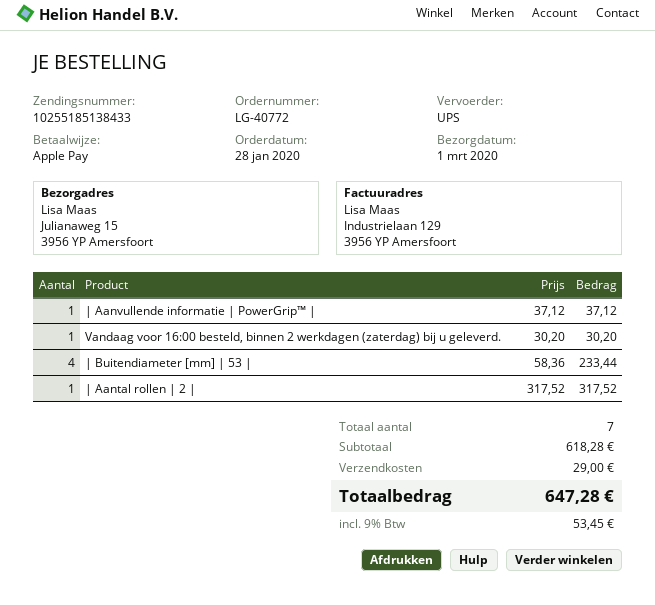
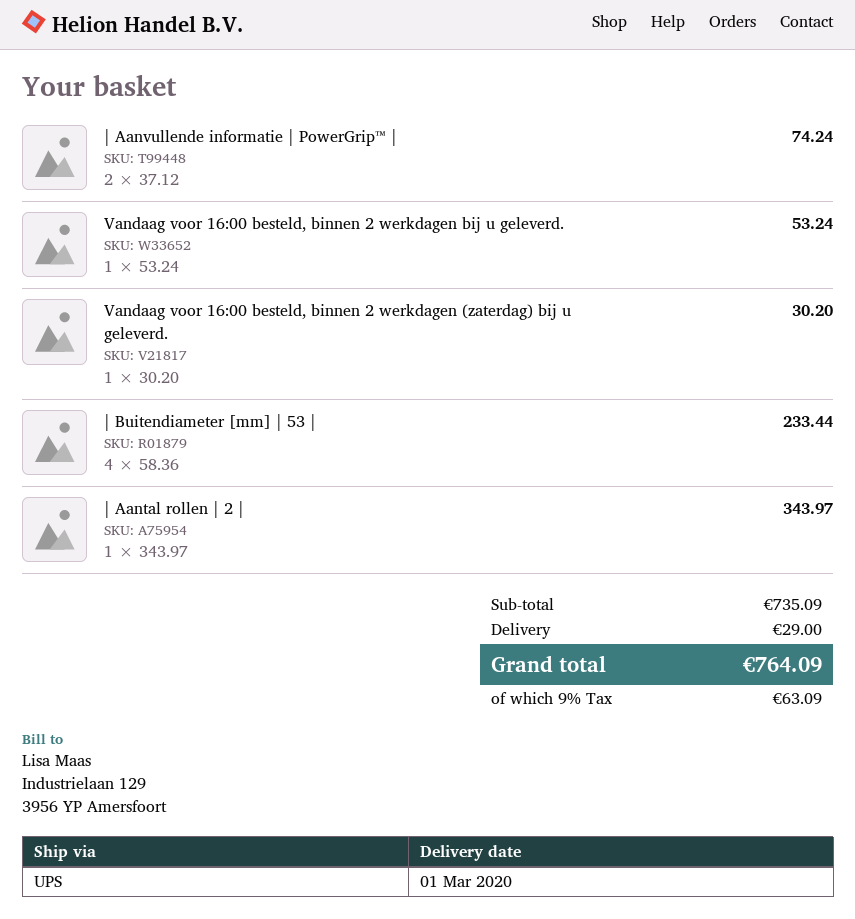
| Aanvullende informatie | PowerGrip™ |: 1 x 37.12 = 37.12 -> 2 x 37.12 = 74.24
| Aantal rollen | 2 |: 1 x 317.52 = 317.52 -> 1 x 343.97 = 343.97
Vandaag voor 16:00 besteld, binnen 2 werkdagen bij u geleverd.: none -> 1 x 53.24 = 53.24
subtotal: 618.28 -> 735.09
tax: 9% = 53.45 -> 9% = 63.09
total: 647.28 -> 764.09

